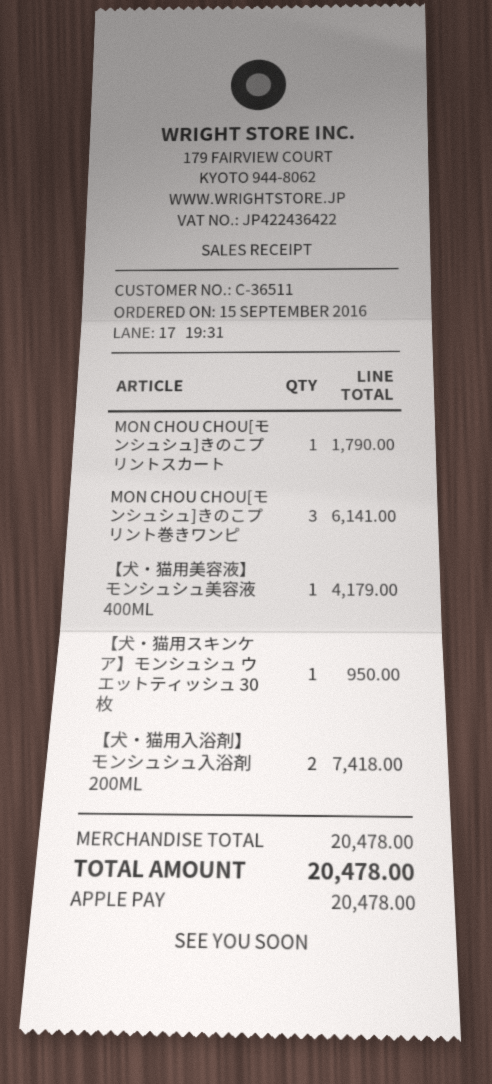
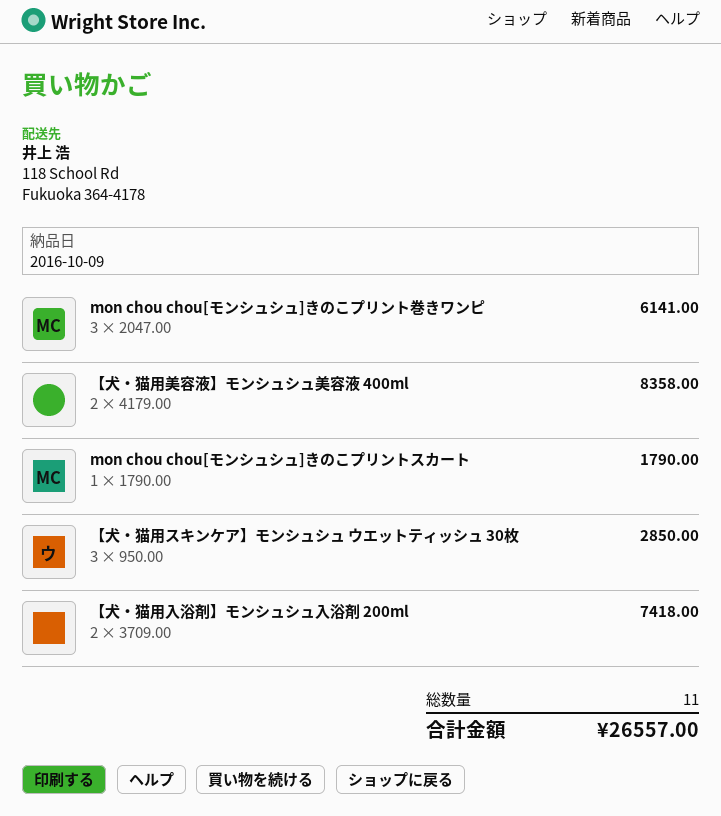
【犬・猫用美容液】モンシュシュ美容液 400ML: 1 for 4179.00 -> 2 for 8358.00
【犬・猫用スキンケア】モンシュシュ ウエットティッシュ 30枚: 1 for 950.00 -> 3 for 2850.00
total: 20478.00 -> 26557.00

